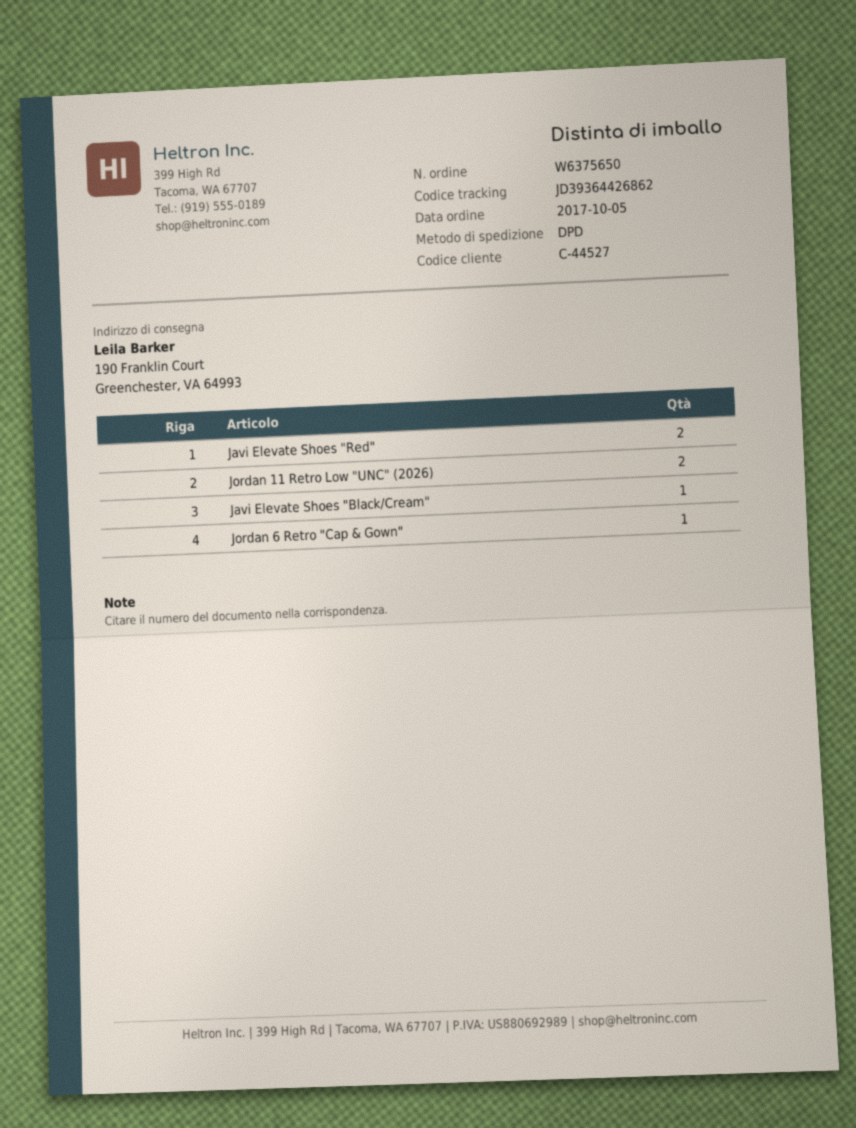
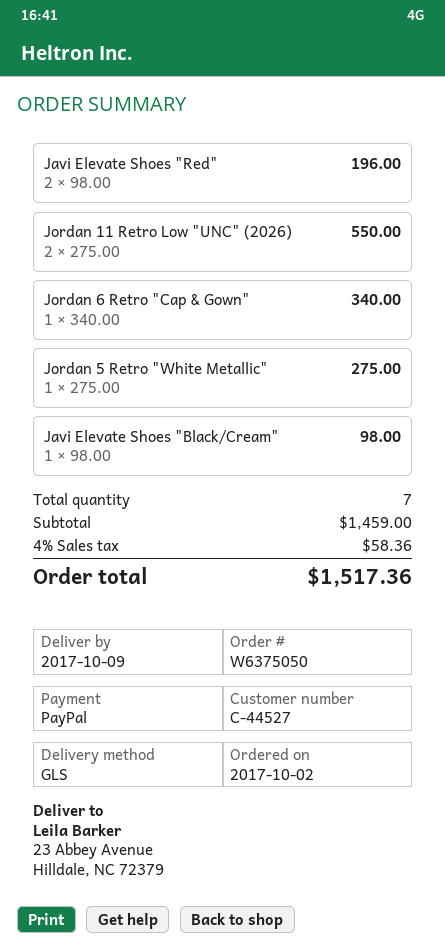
order number: W6375650 -> W6375050
order date: 2017-10-05 -> 2017-10-02
shipping method: DPD -> GLS
ship to: 190 Franklin Court, Greenchester, VA 64993 -> 23 Abbey Avenue, Hilldale, NC 72379
Jordan 5 Retro "White Metallic": none -> 1

